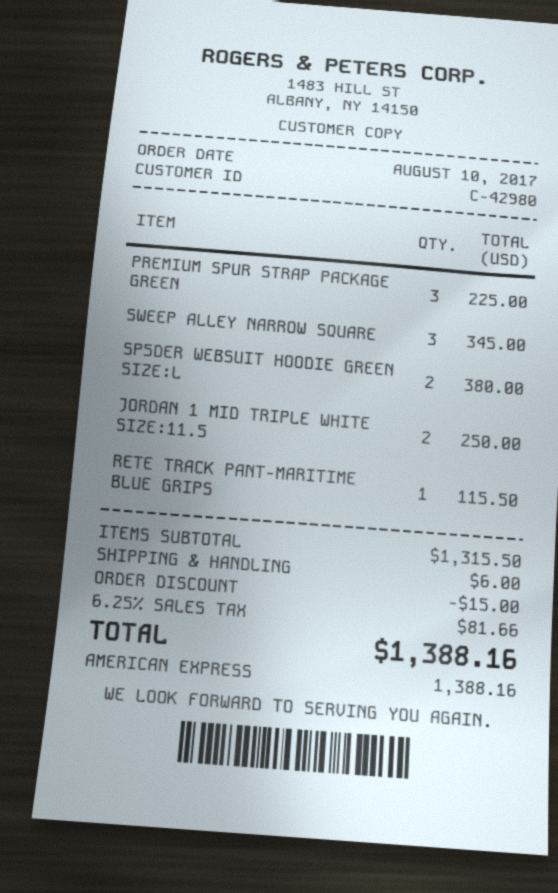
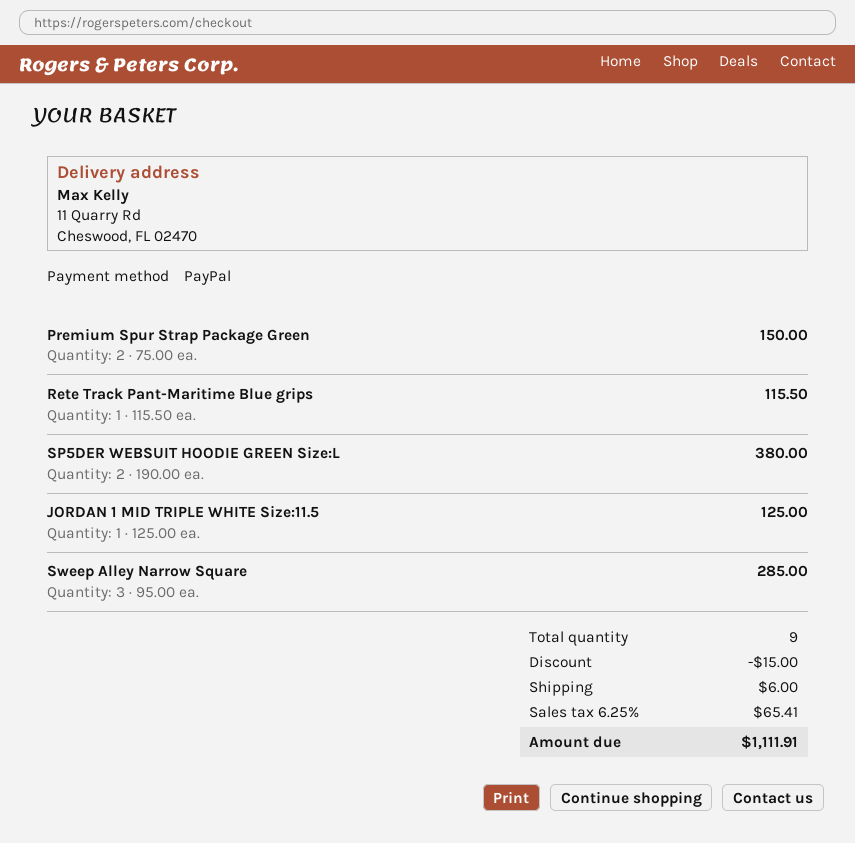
payment method: American Express -> PayPal
PREMIUM SPUR STRAP PACKAGE GREEN: 3 for 225.00 -> 2 for 150.00
SWEEP ALLEY NARROW SQUARE: 3 for 345.00 -> 3 for 285.00
JORDAN 1 MID TRIPLE WHITE SIZE:11.5: 2 for 250.00 -> 1 for 125.00
tax: 6.25% = 81.66 -> 6.25% = 65.41
total: 1388.16 -> 1111.91

